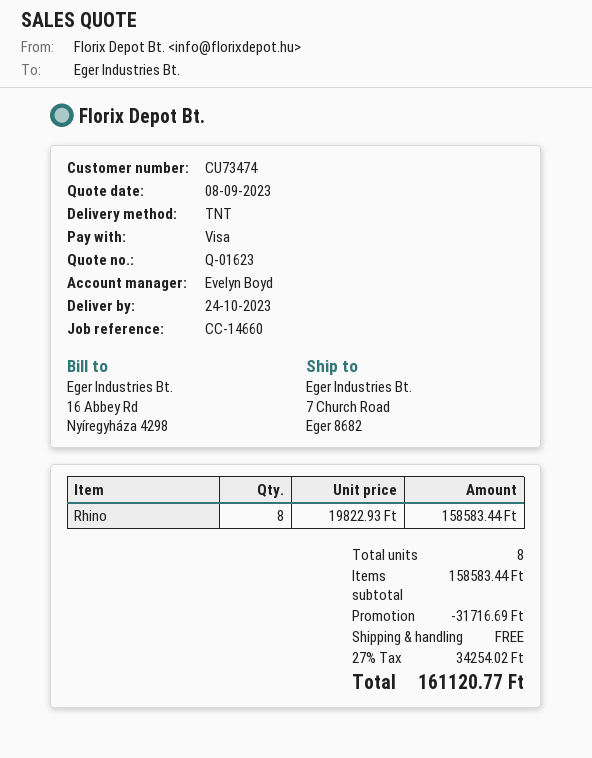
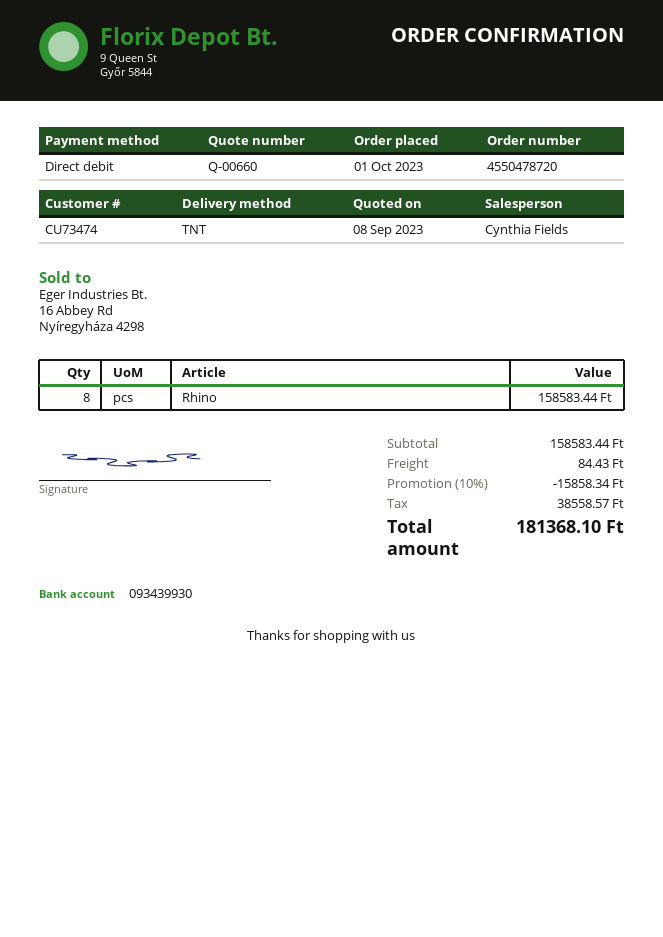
quote number: Q-01623 -> Q-00660
sales rep: Evelyn Boyd -> Cynthia Fields
payment method: Visa -> direct debit
discount: 31716.69 -> 15858.34
shipping: 0.00 -> 84.43
tax: 34254.02 -> 38558.57
total: 161120.77 -> 181368.10

